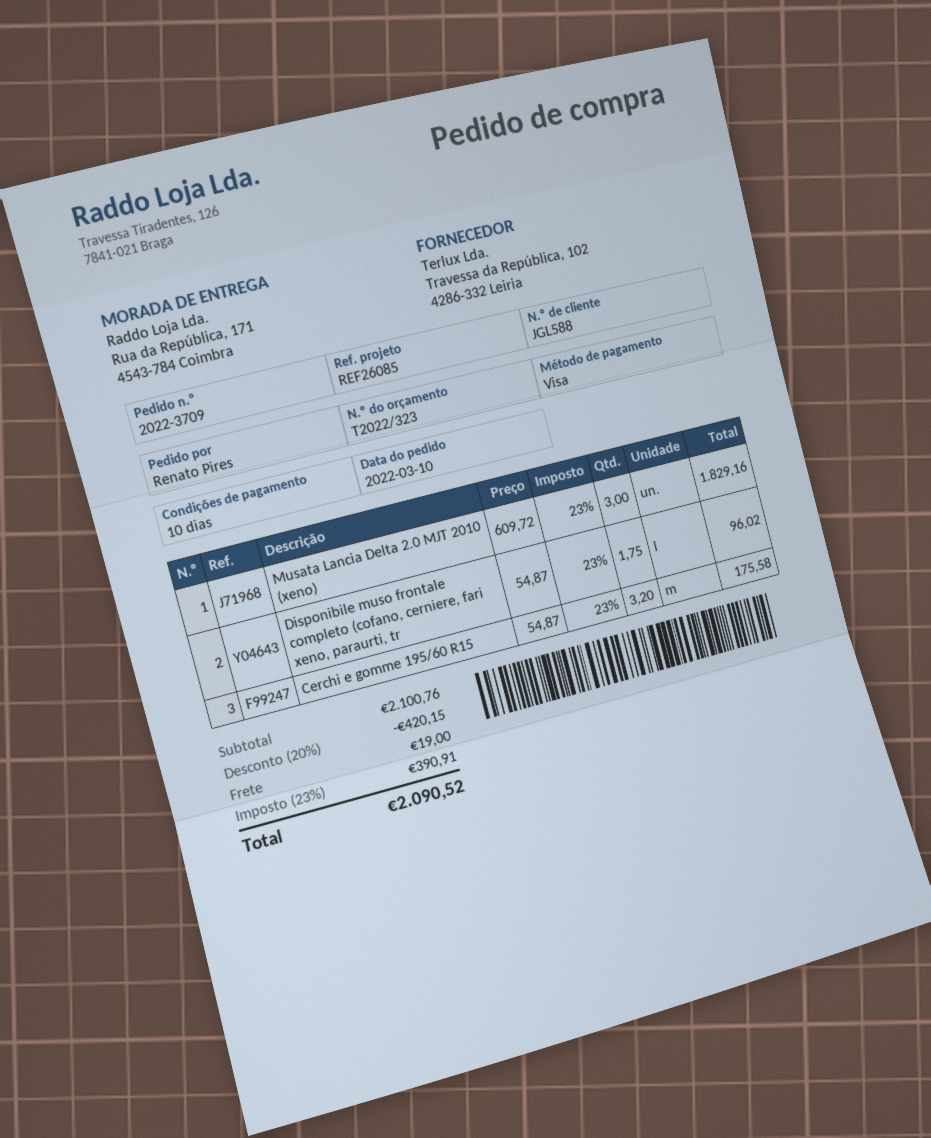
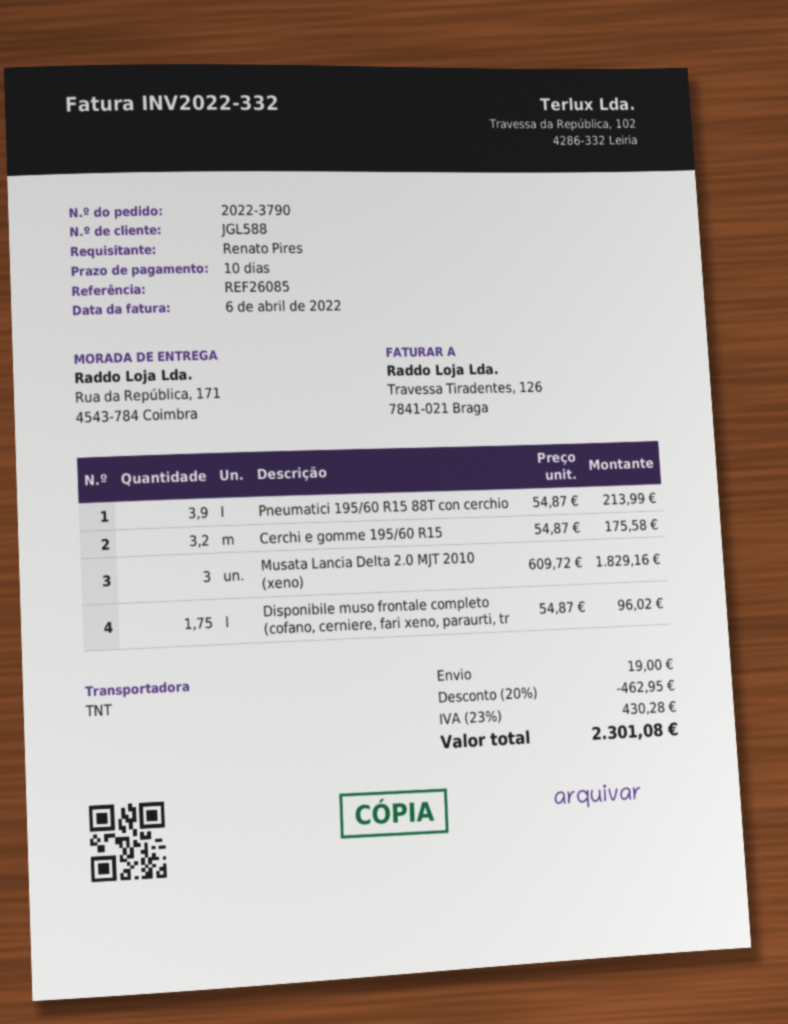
order number: 2022-3709 -> 2022-3790
Pneumatici 195/60 R15 88T con cerchio: none -> 3.9 x 54.87 = 213.99
discount: 20% = 420.15 -> 20% = 462.95
tax: 23% = 390.91 -> 23% = 430.28
total: 2090.52 -> 2301.08

